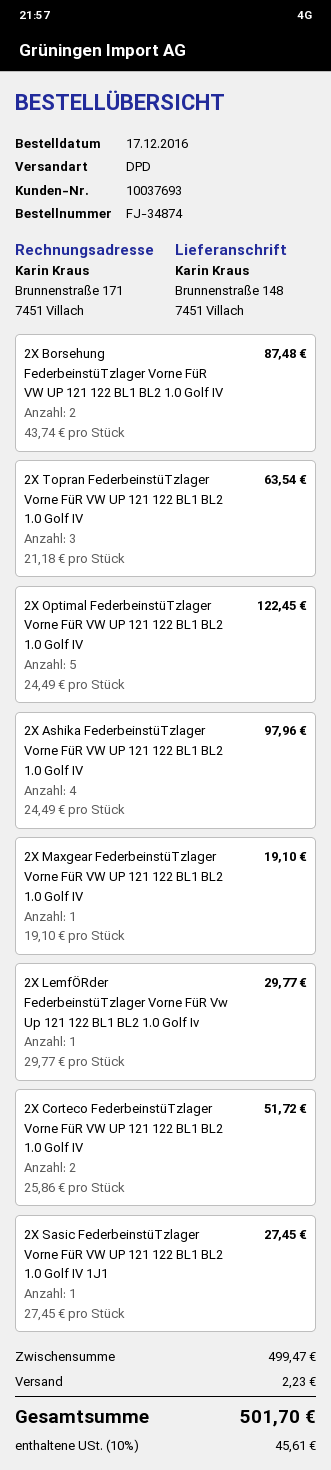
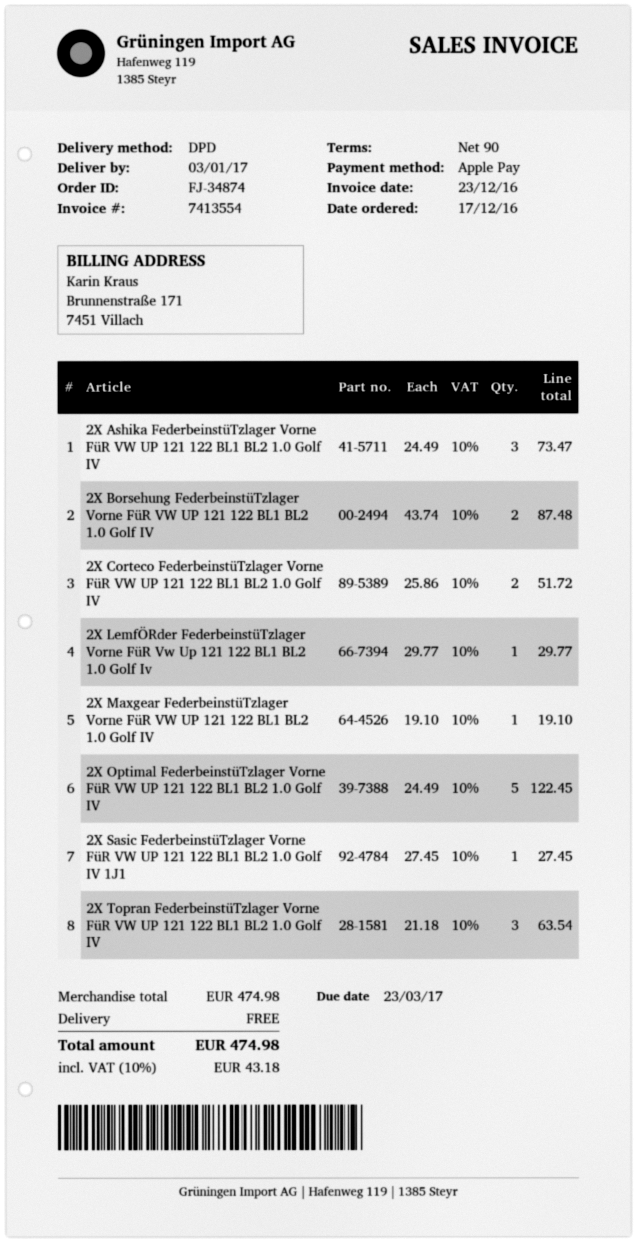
2X Ashika FederbeinstüTzlager Vorne FüR VW UP 121 122 BL1 BL2 1.0 Golf IV: 4 x 24.49 = 97.96 -> 3 x 24.49 = 73.47
subtotal: 499.47 -> 474.98
shipping: 2.23 -> 0.00
tax: 10% = 45.61 -> 10% = 43.18
total: 501.70 -> 474.98

